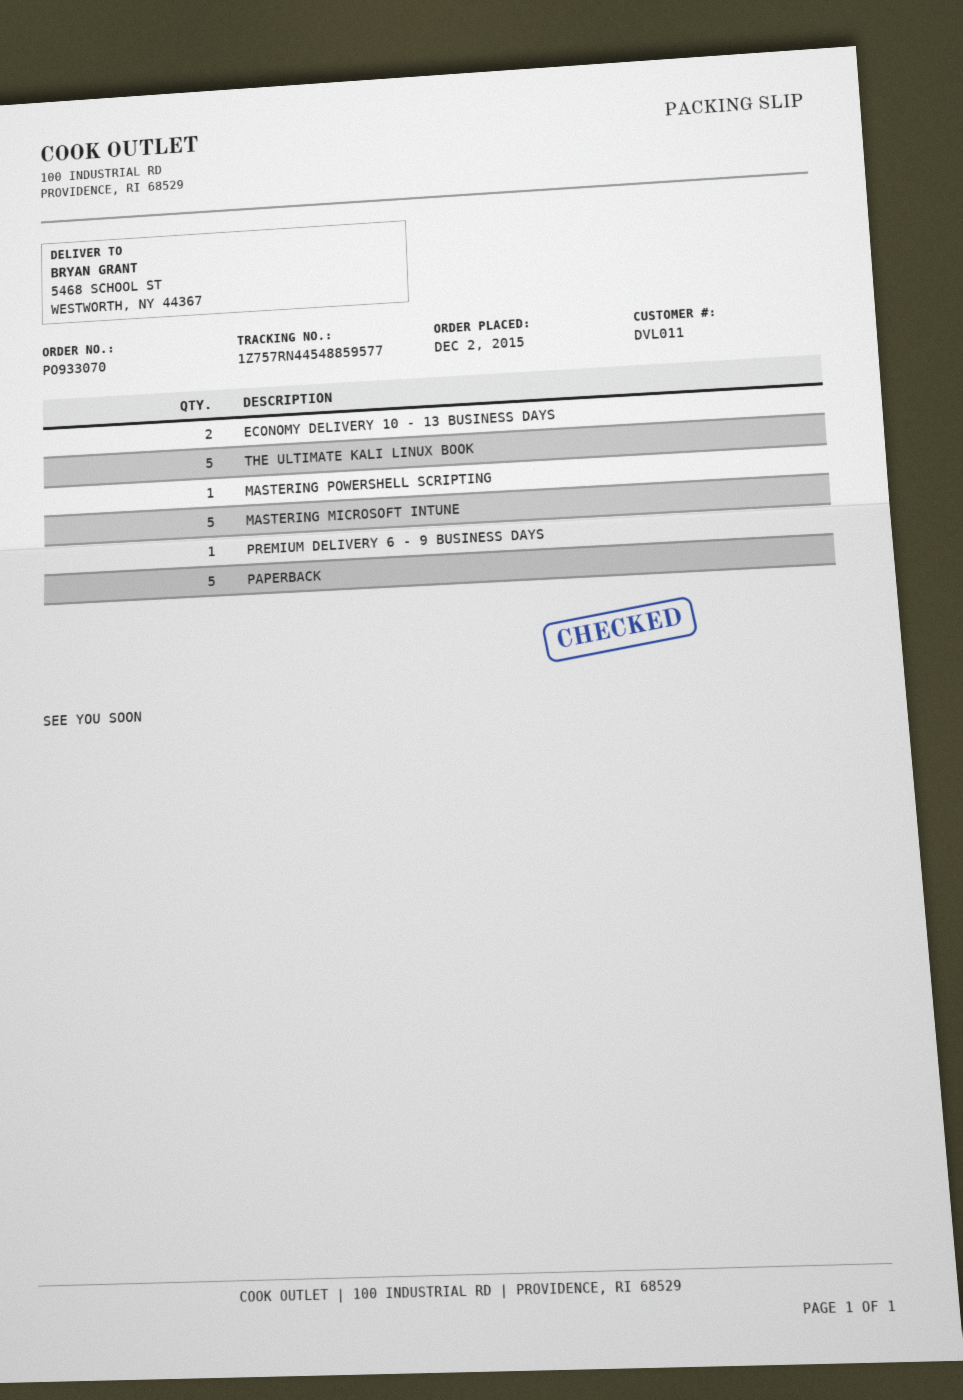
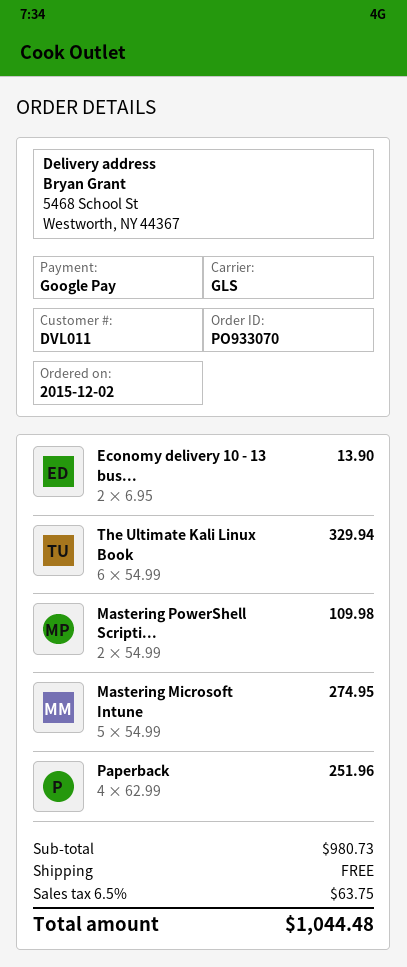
THE ULTIMATE KALI LINUX BOOK: 5 -> 6
MASTERING POWERSHELL SCRIPTING: 1 -> 2
PREMIUM DELIVERY 6 - 9 BUSINESS DAYS: 1 -> none
PAPERBACK: 5 -> 4

